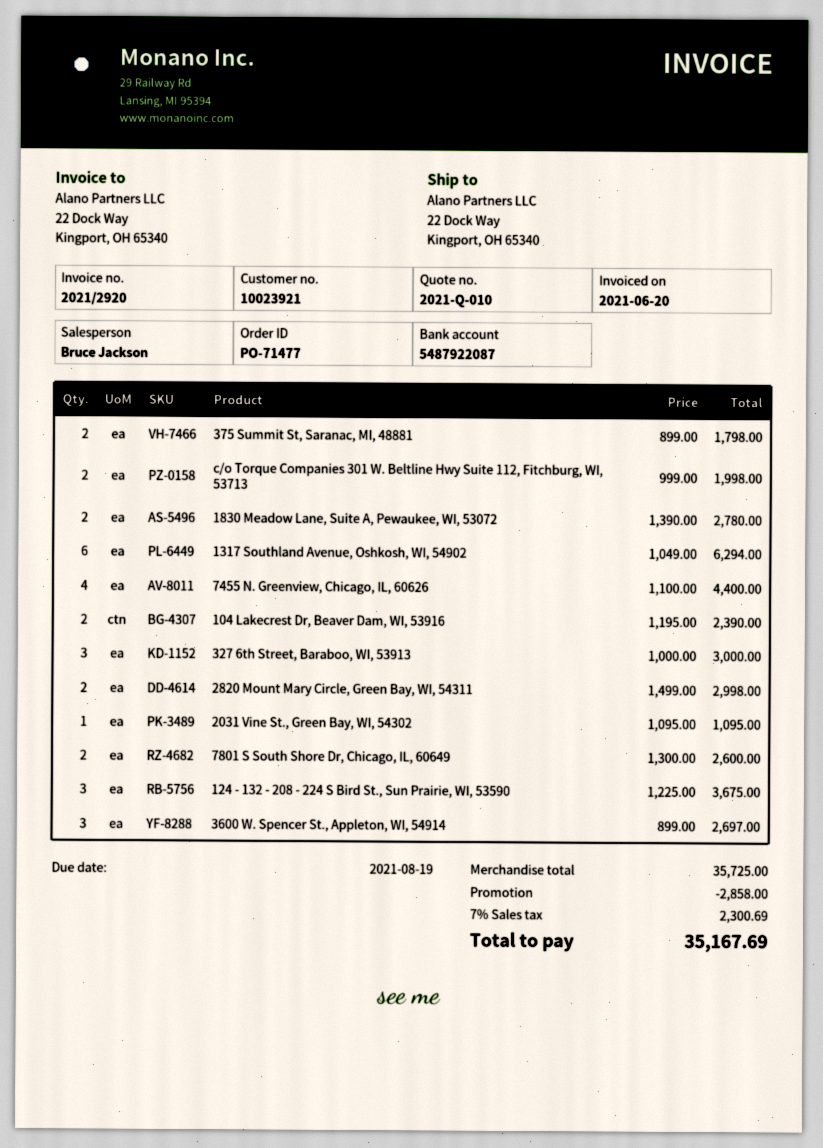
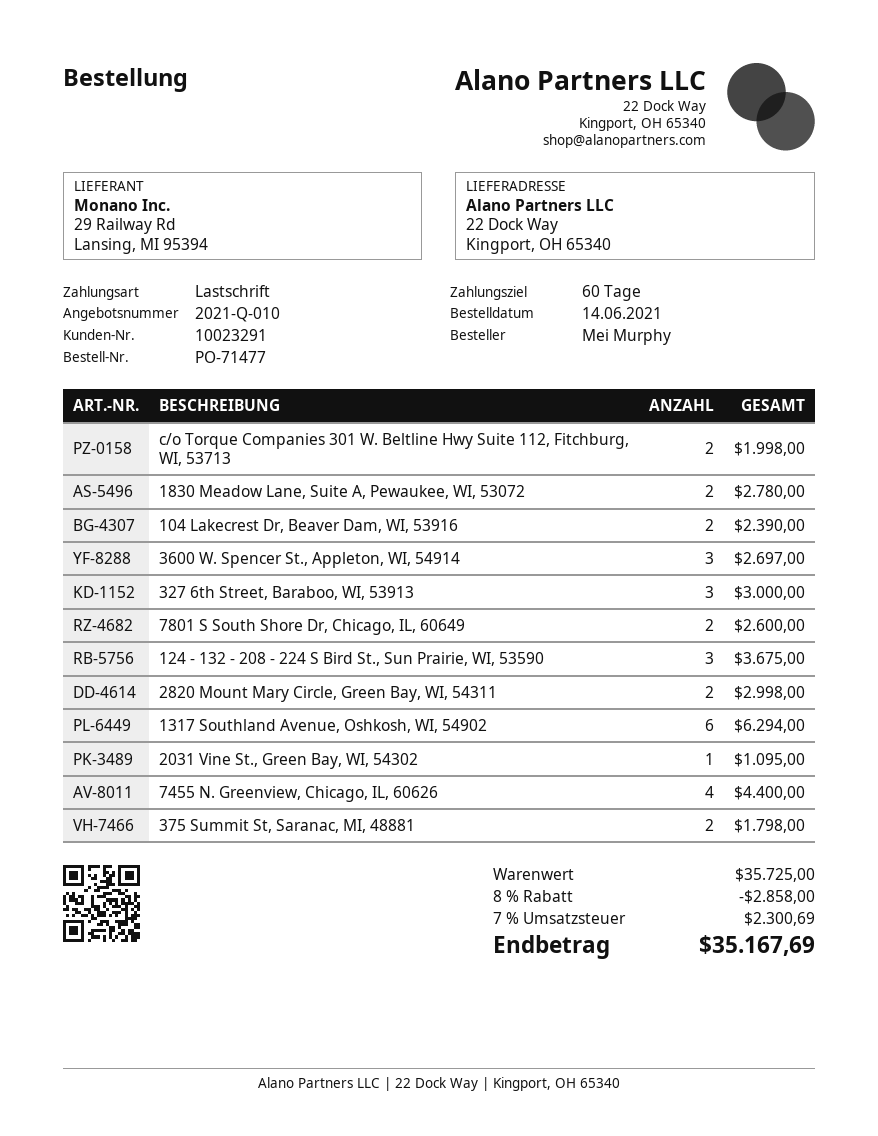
customer number: 10023921 -> 10023291

